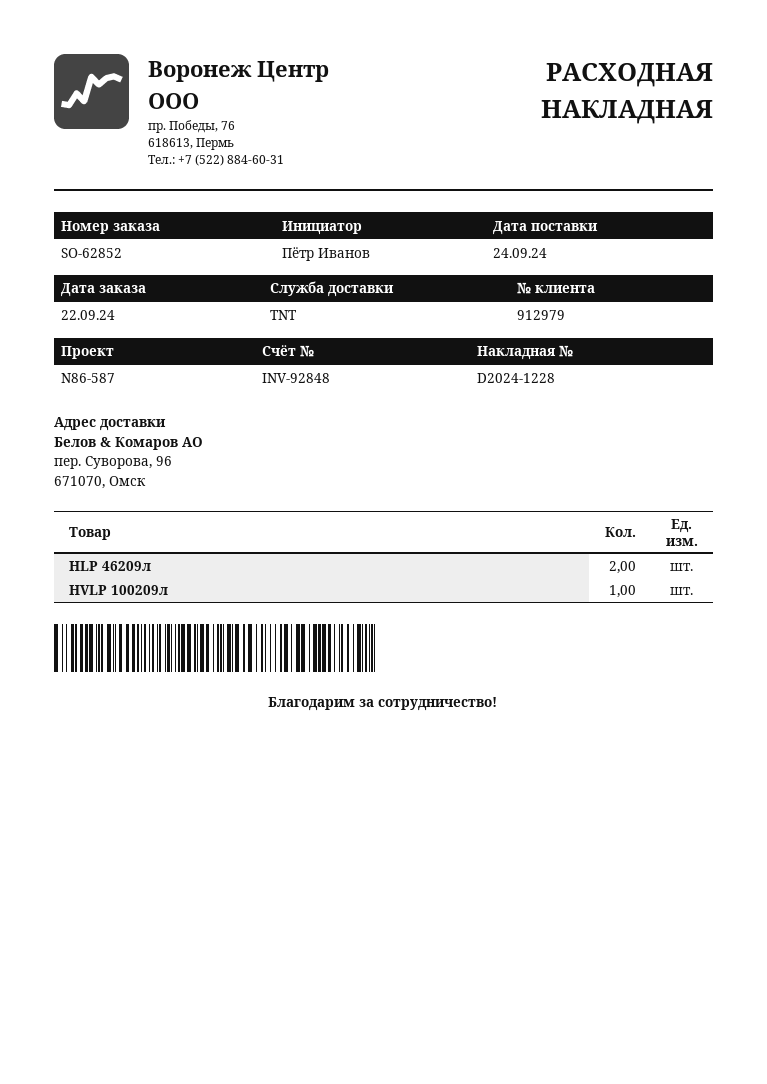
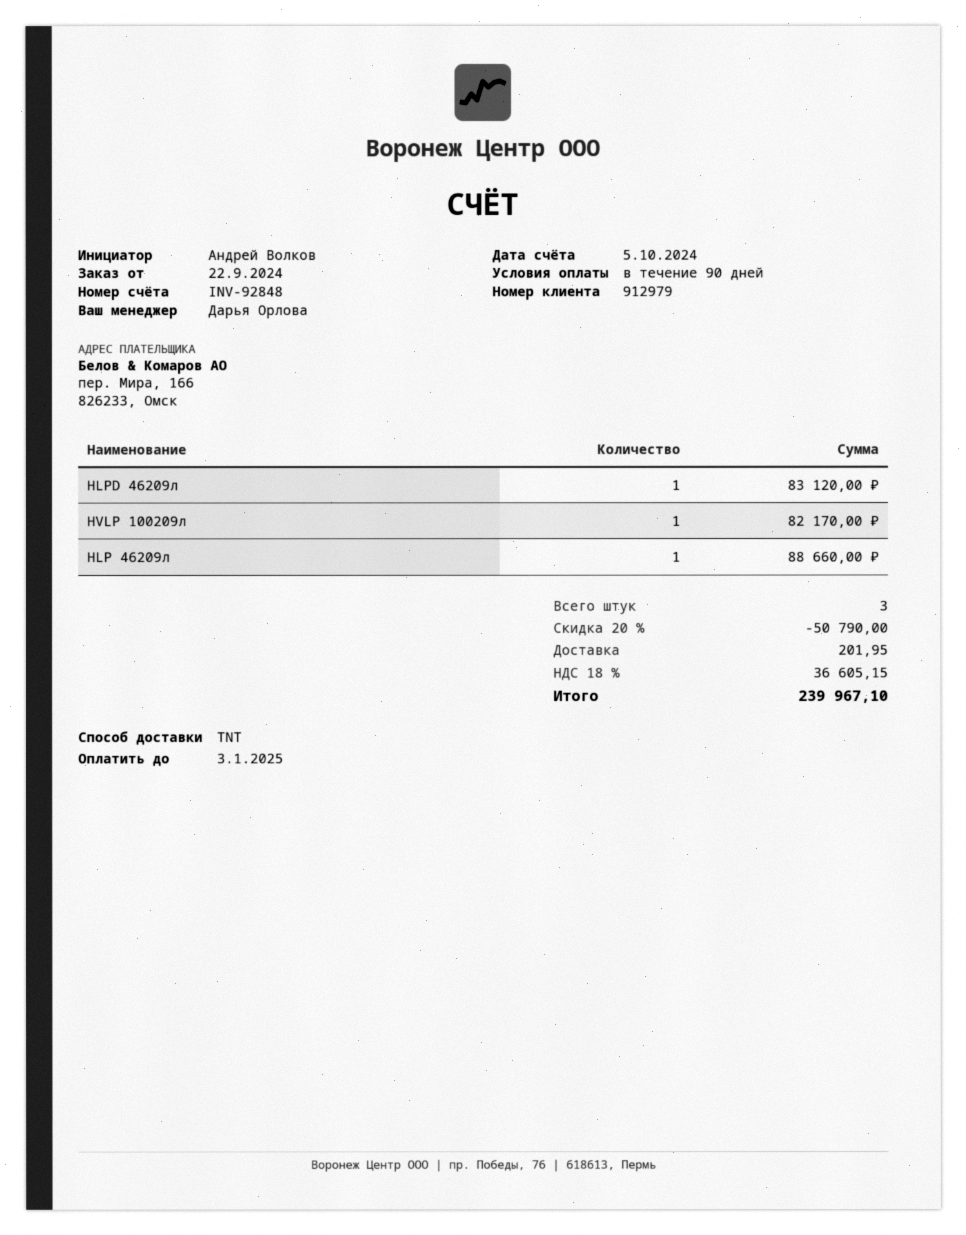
ordered by: Пётр Иванов -> Андрей Волков
HLP 46209л: 2 -> 1
HLPD 46209л: none -> 1

